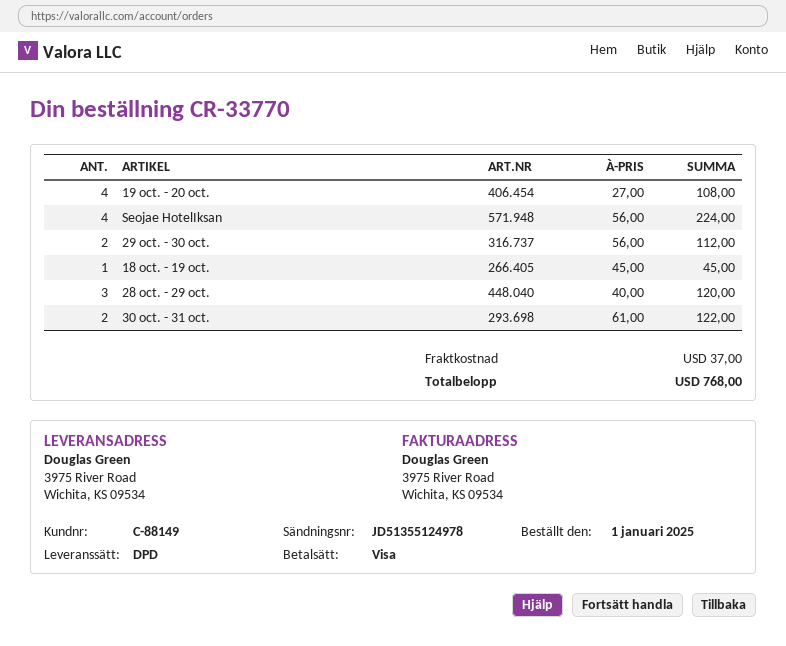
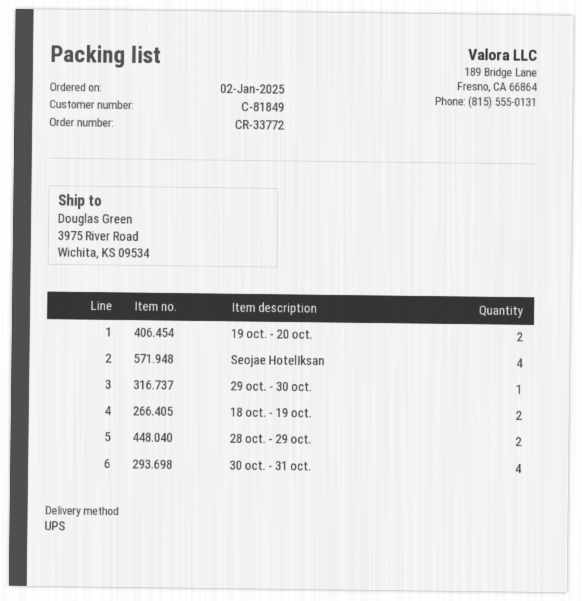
order number: CR-33770 -> CR-33772
order date: 2025-01-01 -> 2025-01-02
customer number: C-88149 -> C-81849
shipping method: DPD -> UPS
19 oct. - 20 oct.: 4 -> 2
29 oct. - 30 oct.: 2 -> 1
18 oct. - 19 oct.: 1 -> 2
28 oct. - 29 oct.: 3 -> 2
30 oct. - 31 oct.: 2 -> 4

